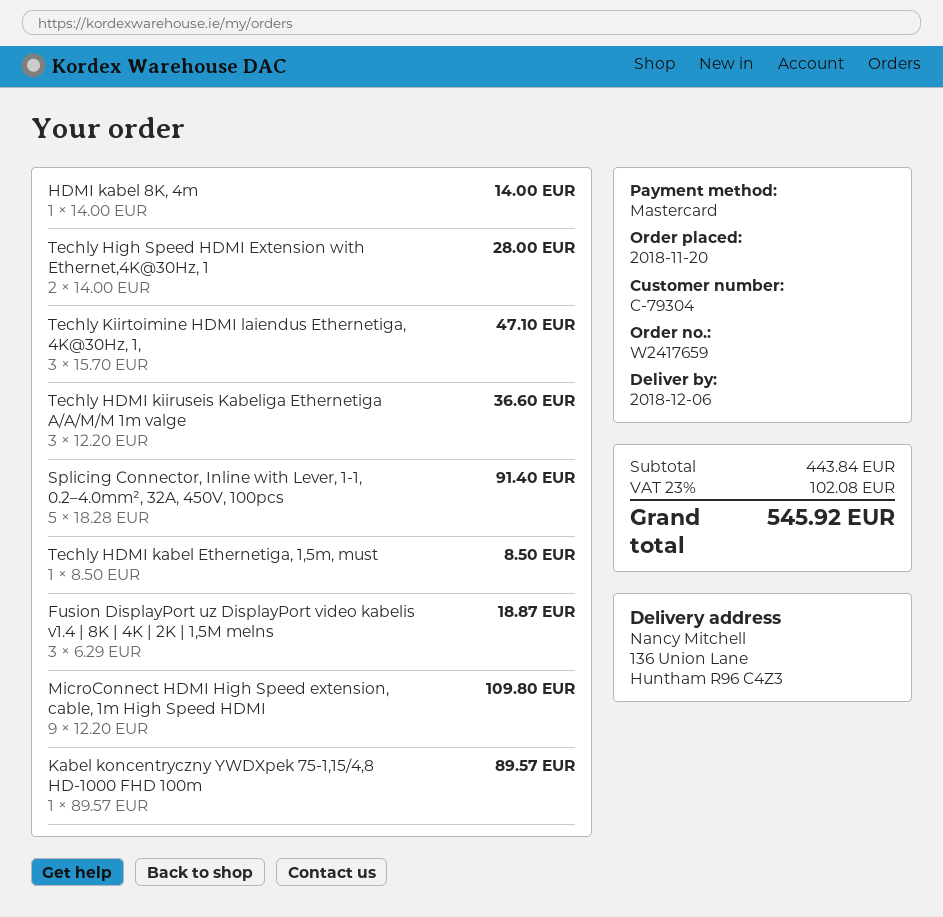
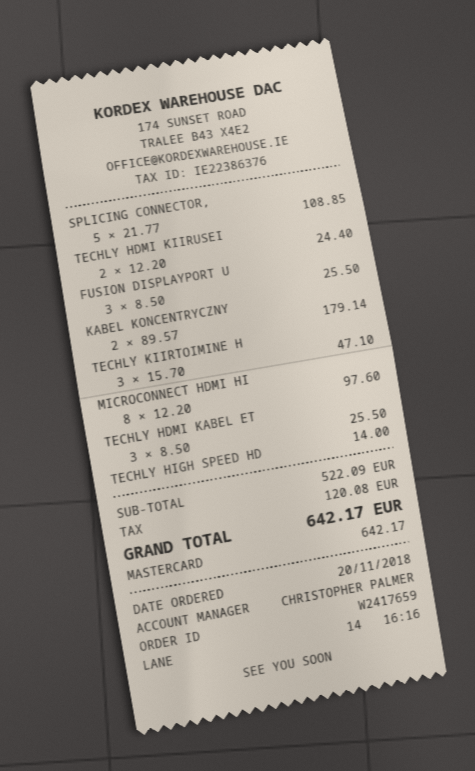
HDMI kabel 8K, 4m: 1 x 14.00 = 14.00 -> none
Techly High Speed HDMI Extension with Ethernet,4K@30Hz, 1: 2 x 14.00 = 28.00 -> 1 x 14.00 = 14.00
Techly HDMI kiiruseis Kabeliga Ethernetiga A/A/M/M 1m valge: 3 x 12.20 = 36.60 -> 2 x 12.20 = 24.40
Splicing Connector, Inline with Lever, 1-1, 0.2–4.0mm², 32A, 450V, 100pcs: 5 x 18.28 = 91.40 -> 5 x 21.77 = 108.85
Techly HDMI kabel Ethernetiga, 1,5m, must: 1 x 8.50 = 8.50 -> 3 x 8.50 = 25.50
Fusion DisplayPort uz DisplayPort video kabelis v1.4 | 8K | 4K | 2K | 1,5M melns: 3 x 6.29 = 18.87 -> 3 x 8.50 = 25.50
MicroConnect HDMI High Speed extension, cable, 1m High Speed HDMI: 9 x 12.20 = 109.80 -> 8 x 12.20 = 97.60
Kabel koncentryczny YWDXpek 75-1,15/4,8 HD-1000 FHD 100m: 1 x 89.57 = 89.57 -> 2 x 89.57 = 179.14
subtotal: 443.84 -> 522.09
tax: 102.08 -> 120.08
total: 545.92 -> 642.17

